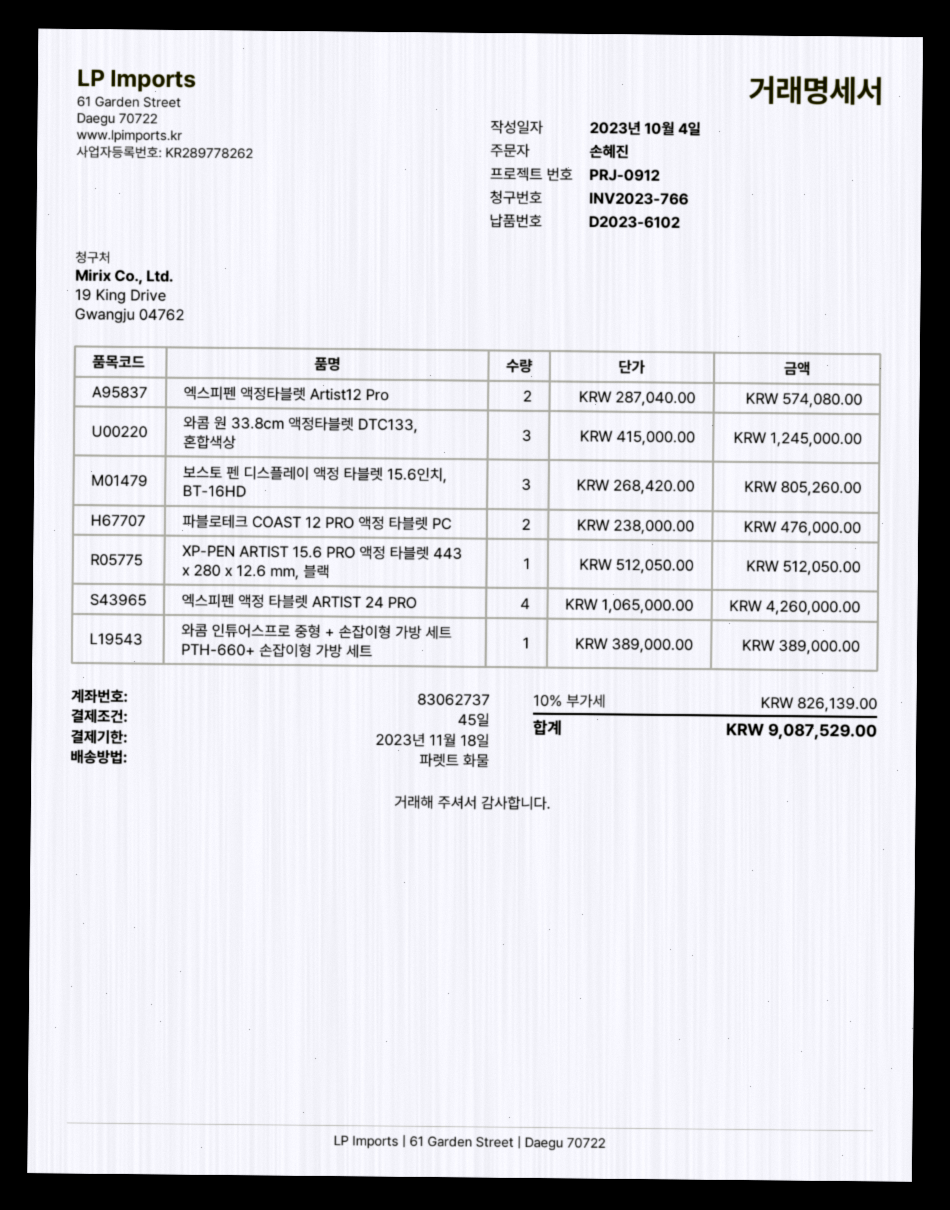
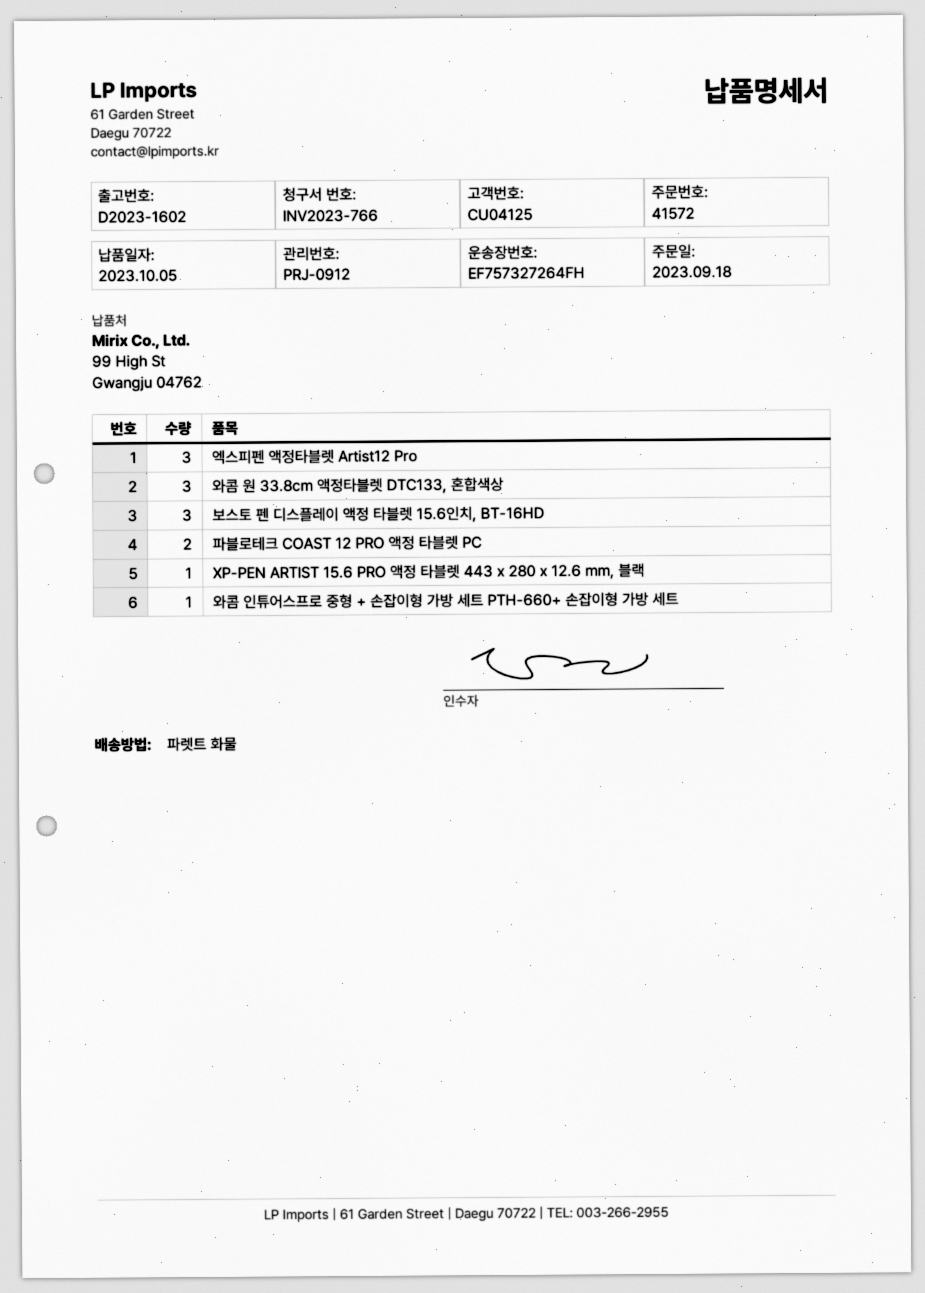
delivery note number: D2023-6102 -> D2023-1602
엑스피펜 액정타블렛 Artist12 Pro: 2 -> 3
엑스피펜 액정 타블렛 ARTIST 24 PRO: 4 -> none

